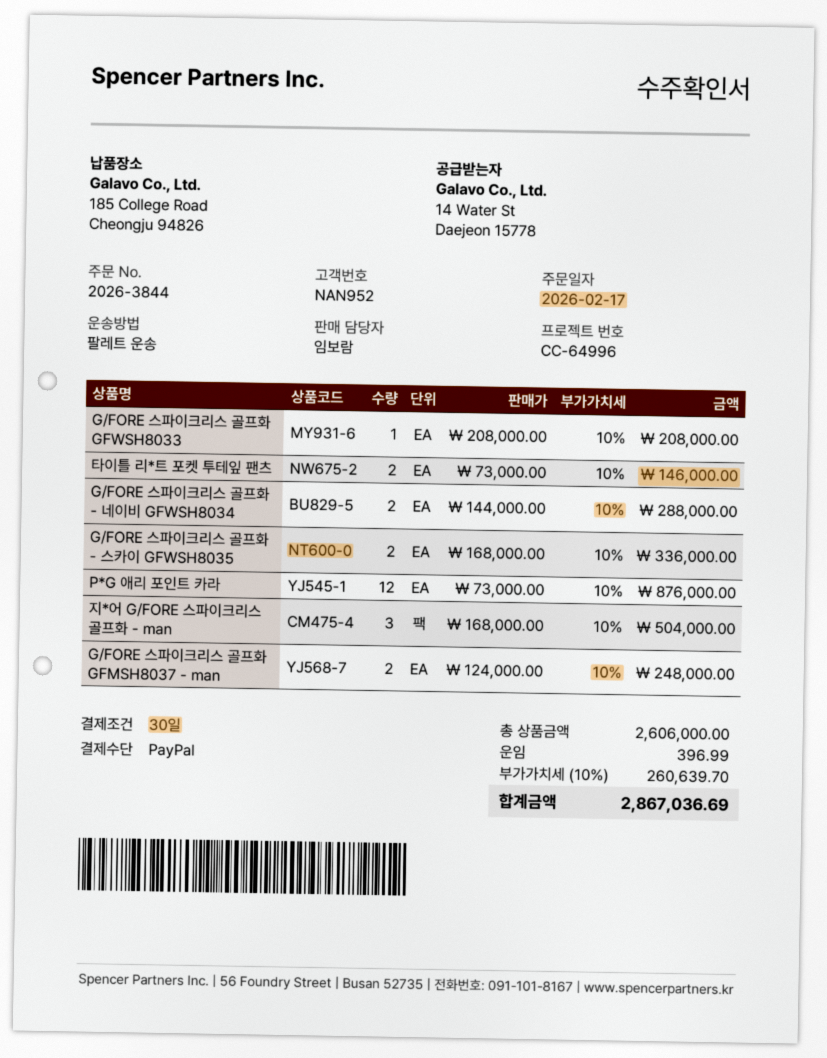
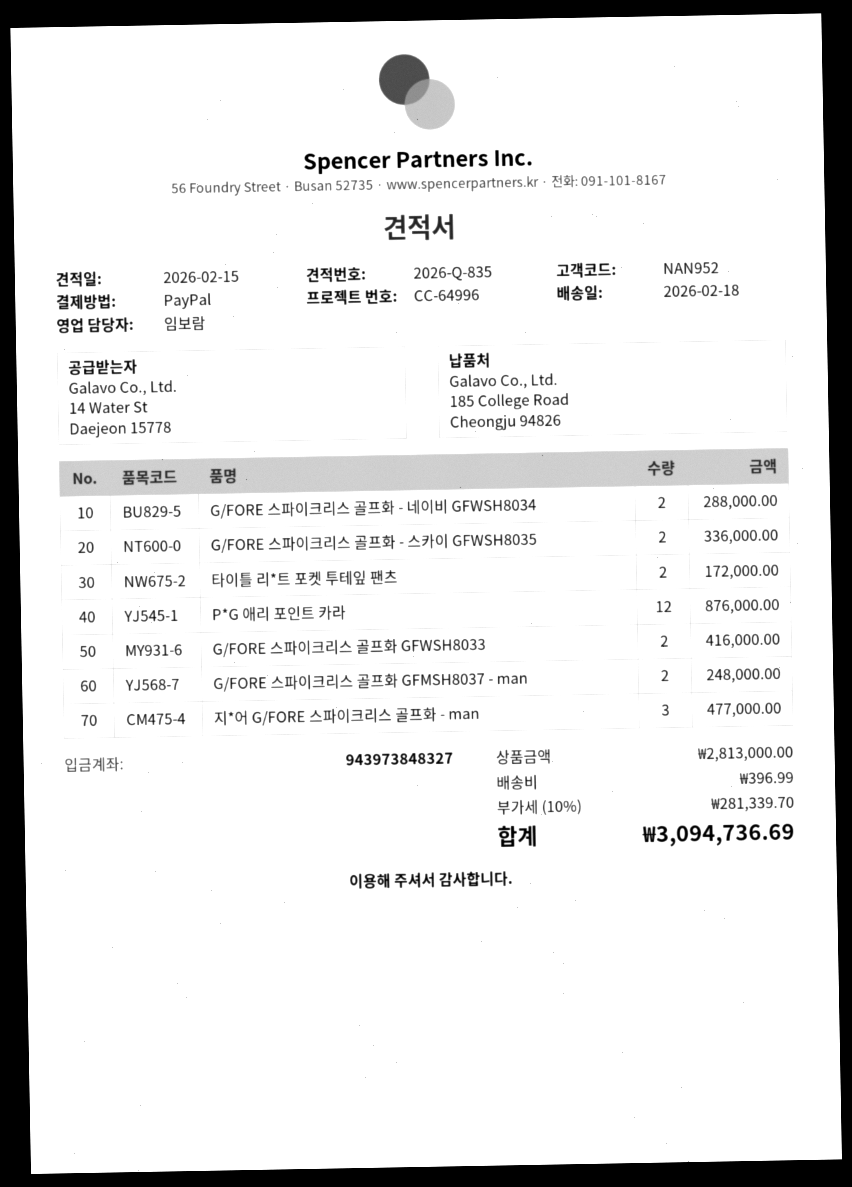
G/FORE 스파이크리스 골프화 GFWSH8033: 1 for 208000.00 -> 2 for 416000.00
타이틀 리*트 포켓 투테잎 팬츠: 2 for 146000.00 -> 2 for 172000.00
지*어 G/FORE 스파이크리스 골프화 - man: 3 for 504000.00 -> 3 for 477000.00
subtotal: 2606000.00 -> 2813000.00
tax: 10% = 260639.70 -> 10% = 281339.70
total: 2867036.69 -> 3094736.69

